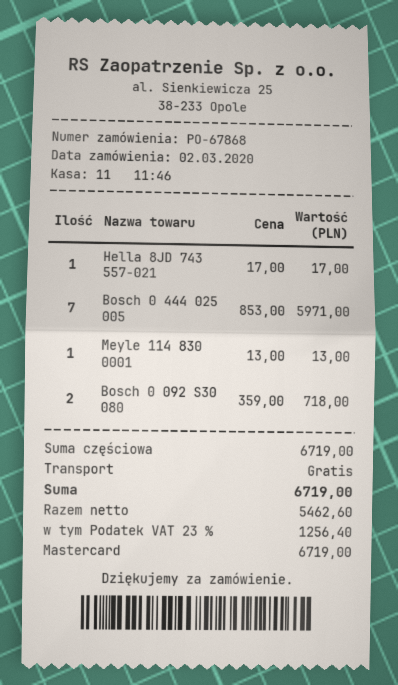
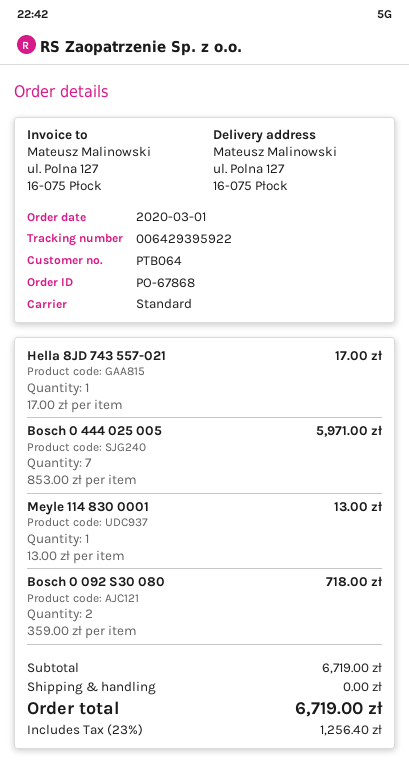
order date: 2020-03-02 -> 2020-03-01

